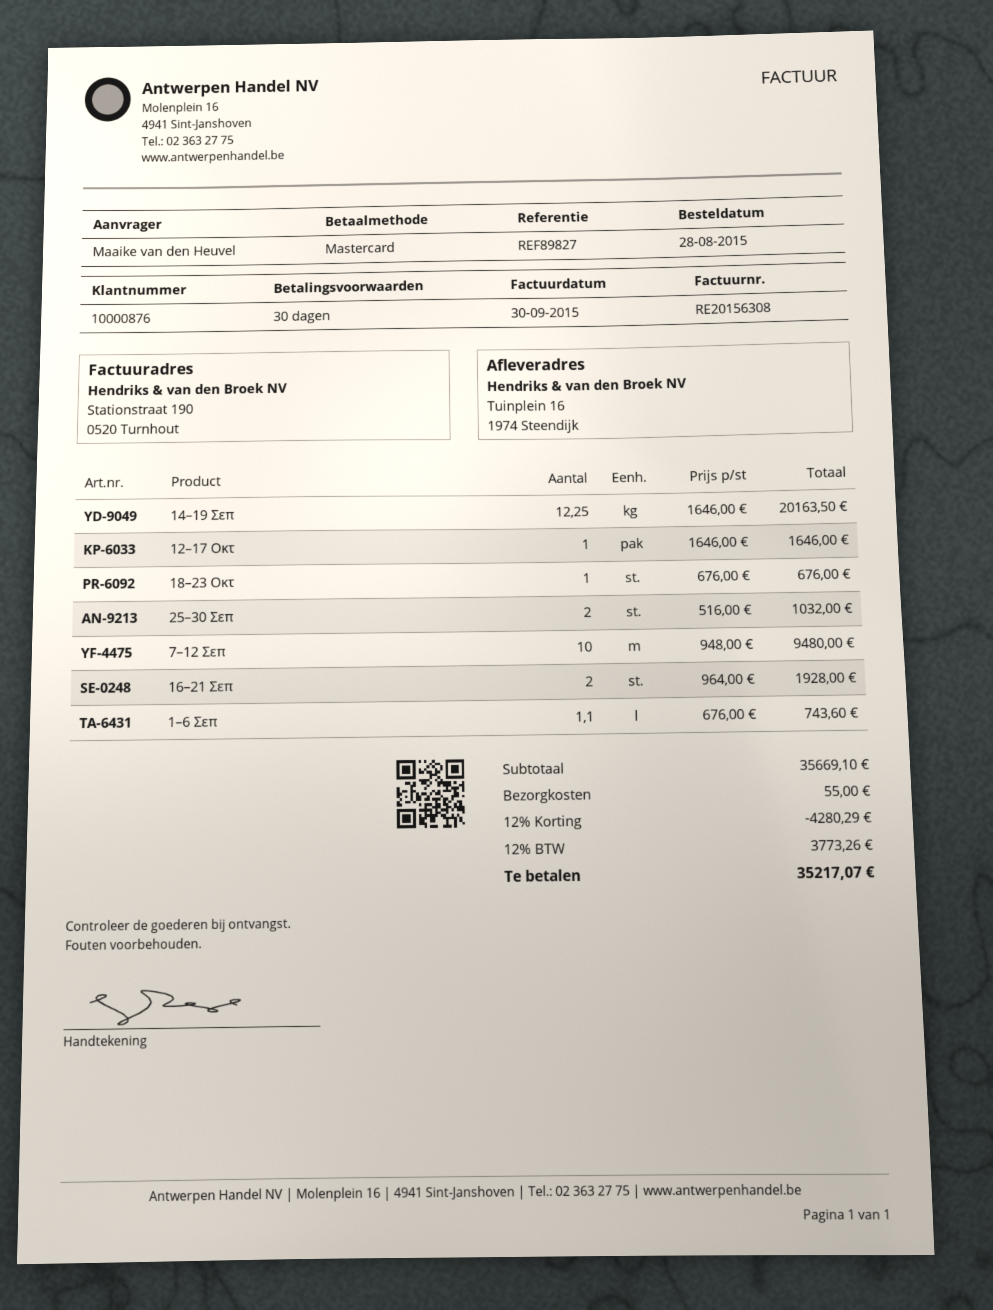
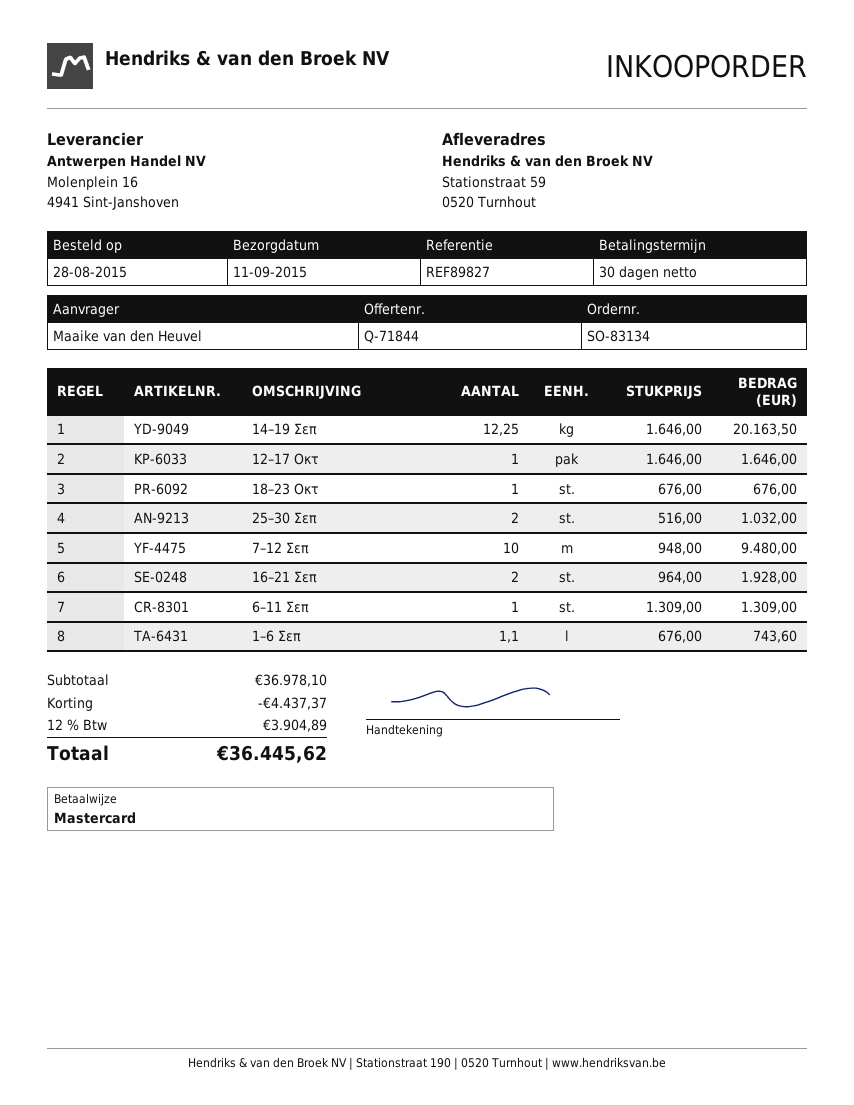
ship to: Tuinplein 16, 1974 Steendijk -> Stationstraat 59, 0520 Turnhout
6–11 Σεπ: none -> 1 x 1309.00 = 1309.00
subtotal: 35669.10 -> 36978.10
discount: 4280.29 -> 4437.37
shipping: 55.00 -> none
tax: 12% = 3773.26 -> 12% = 3904.89
total: 35217.07 -> 36445.62

